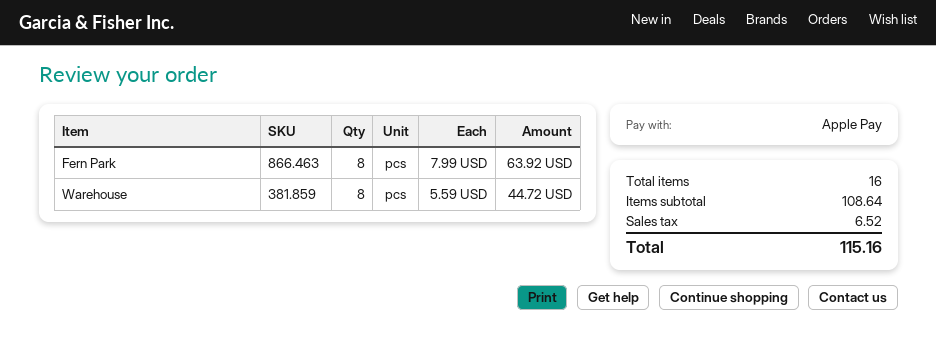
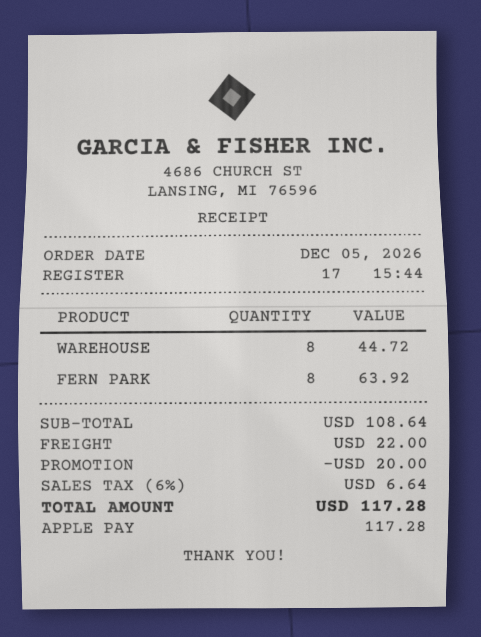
discount: none -> 20.00
shipping: none -> 22.00
tax: 6.52 -> 6.64
total: 115.16 -> 117.28

